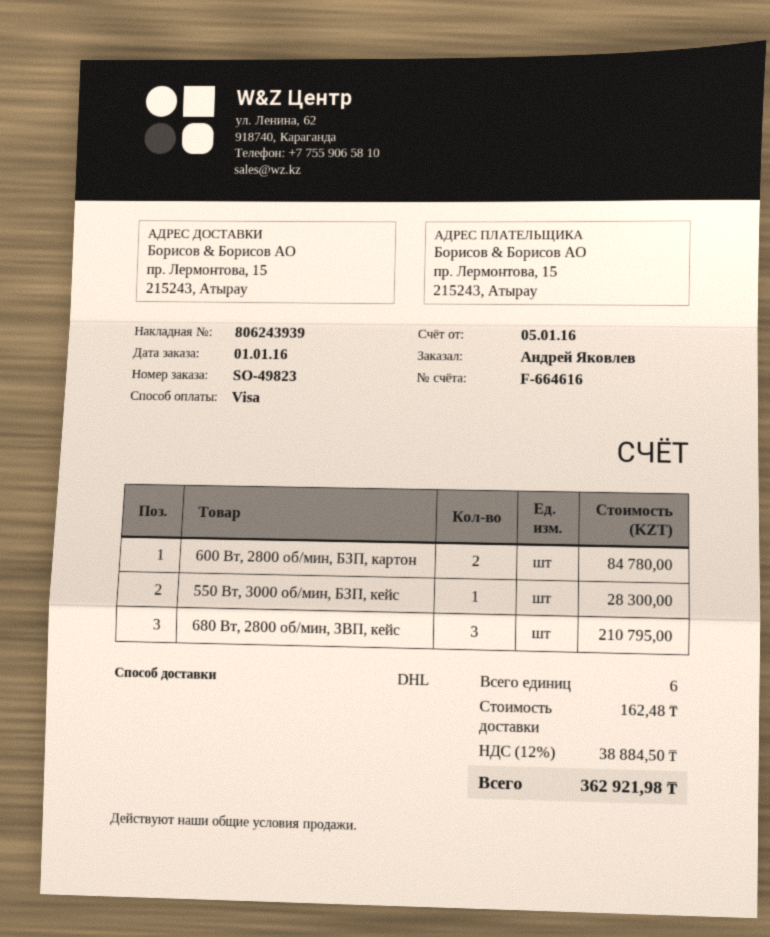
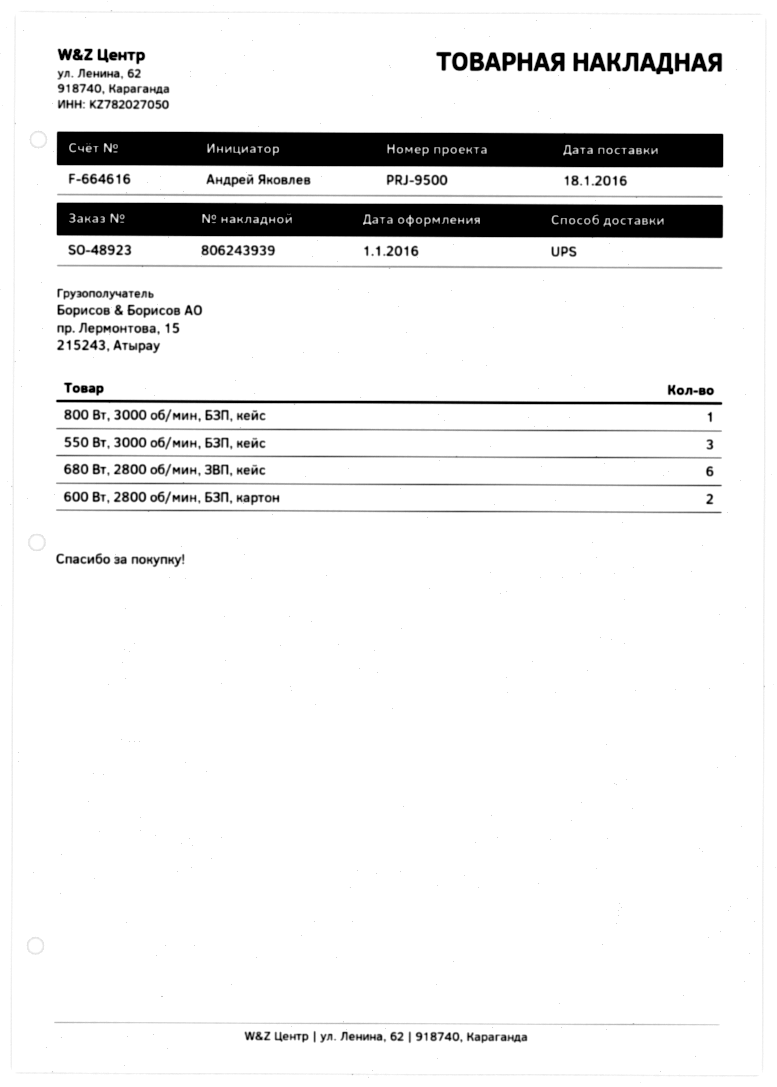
order number: SO-49823 -> SO-48923
shipping method: DHL -> UPS
550 Вт, 3000 об/мин, БЗП, кейс: 1 -> 3
680 Вт, 2800 об/мин, ЗВП, кейс: 3 -> 6
800 Вт, 3000 об/мин, БЗП, кейс: none -> 1

